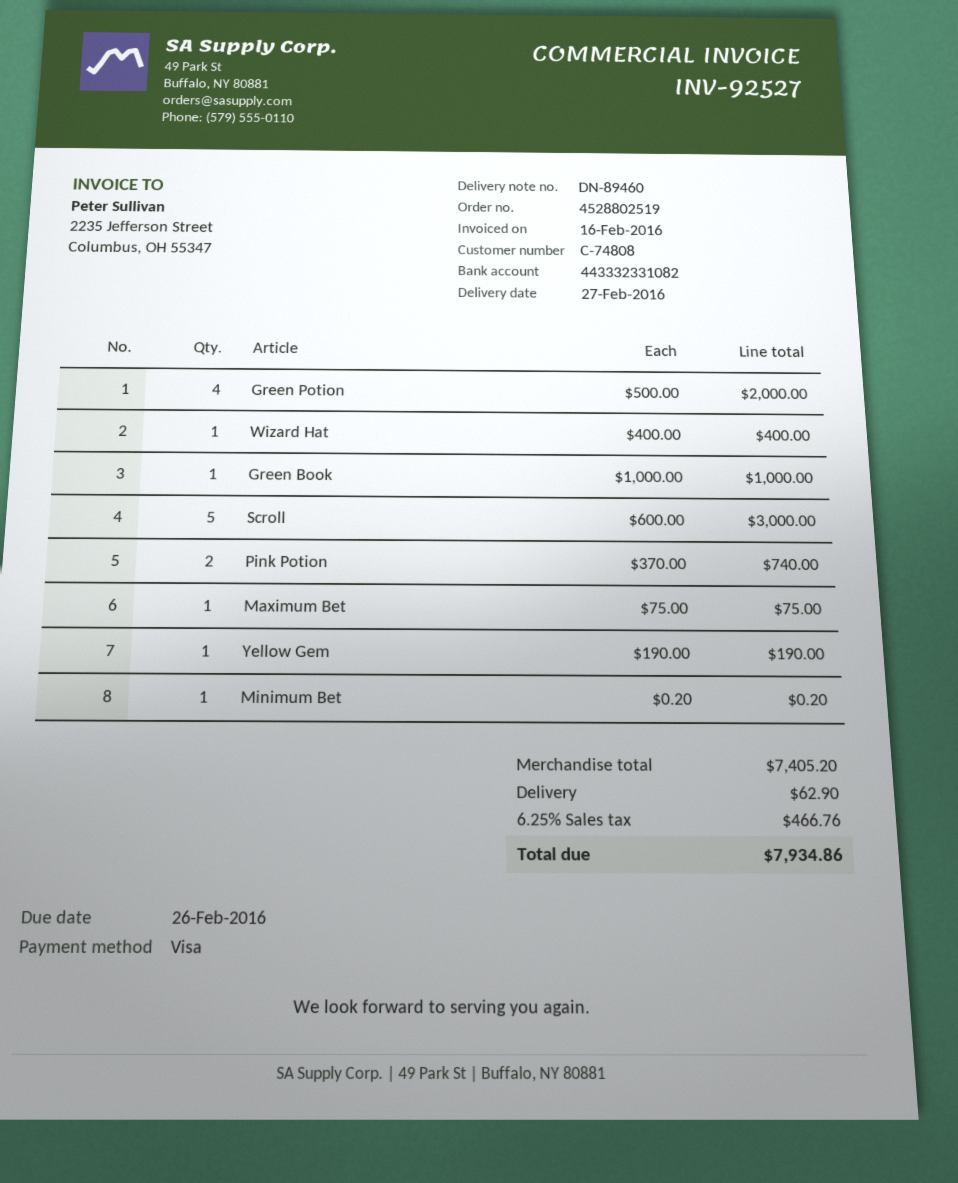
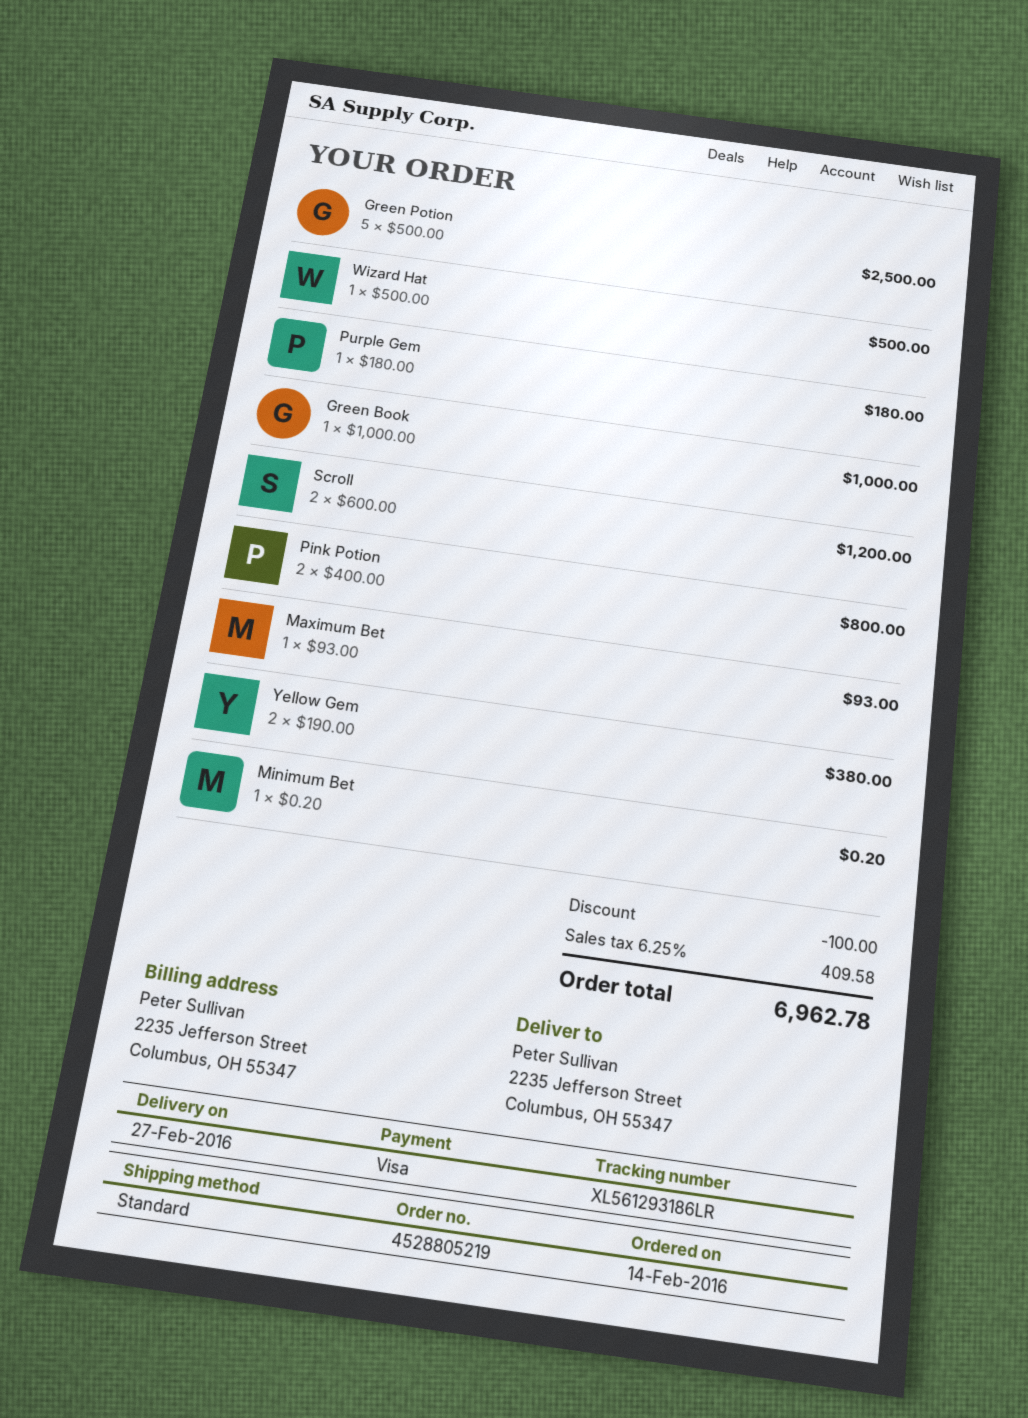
order number: 4528802519 -> 4528805219
Green Potion: 4 x 500.00 = 2000.00 -> 5 x 500.00 = 2500.00
Wizard Hat: 1 x 400.00 = 400.00 -> 1 x 500.00 = 500.00
Scroll: 5 x 600.00 = 3000.00 -> 2 x 600.00 = 1200.00
Pink Potion: 2 x 370.00 = 740.00 -> 2 x 400.00 = 800.00
Maximum Bet: 1 x 75.00 = 75.00 -> 1 x 93.00 = 93.00
Yellow Gem: 1 x 190.00 = 190.00 -> 2 x 190.00 = 380.00
Purple Gem: none -> 1 x 180.00 = 180.00
discount: none -> 100.00
shipping: 62.90 -> none
tax: 6.25% = 466.76 -> 6.25% = 409.58
total: 7934.86 -> 6962.78

